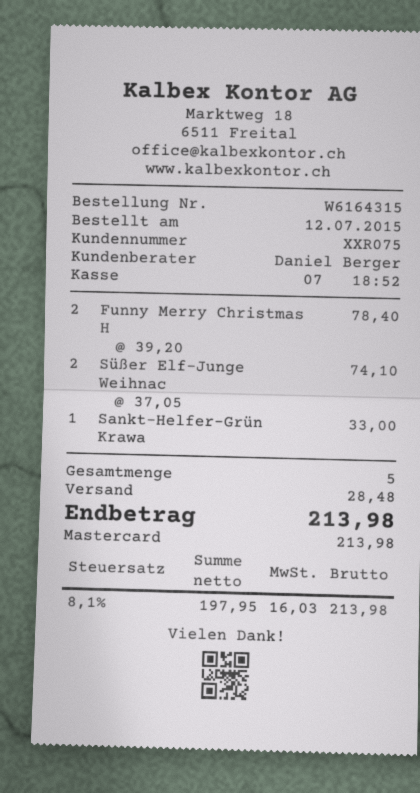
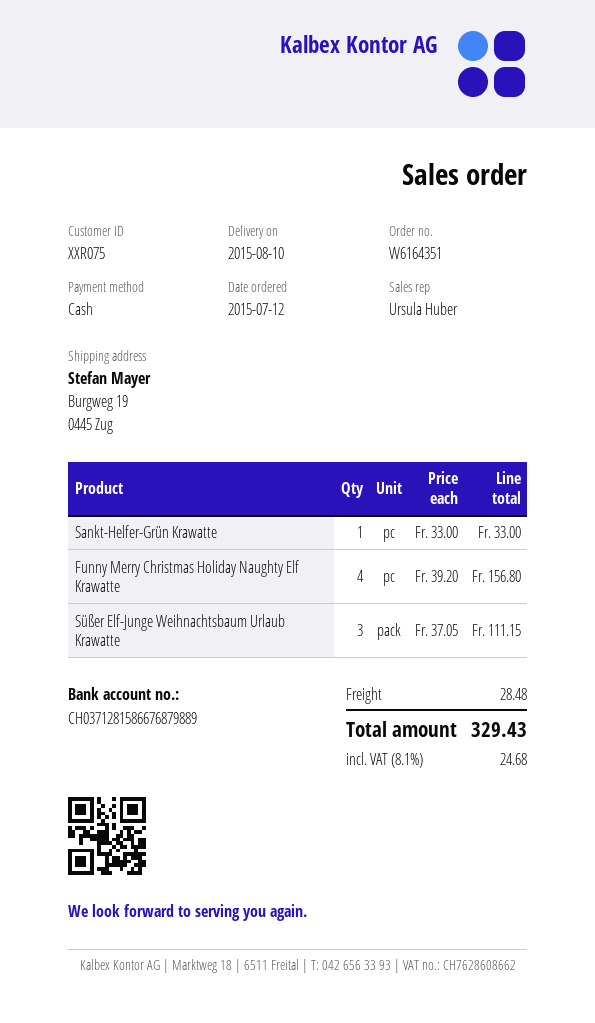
order number: W6164315 -> W6164351
sales rep: Daniel Berger -> Ursula Huber
payment method: Mastercard -> cash
Funny Merry Christmas H: 2 x 39.20 = 78.40 -> 4 x 39.20 = 156.80
Süßer Elf-Junge Weihnac: 2 x 37.05 = 74.10 -> 3 x 37.05 = 111.15
tax: 8.1% = 16.03 -> 8.1% = 24.68
total: 213.98 -> 329.43

